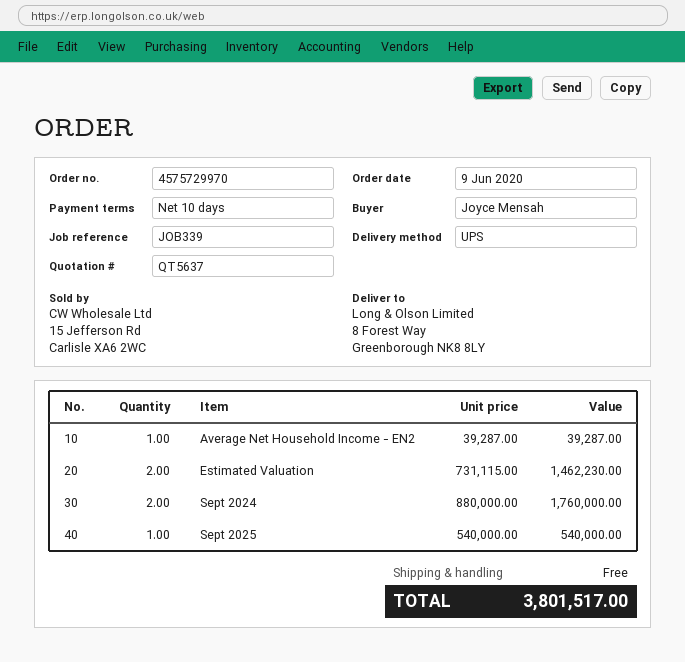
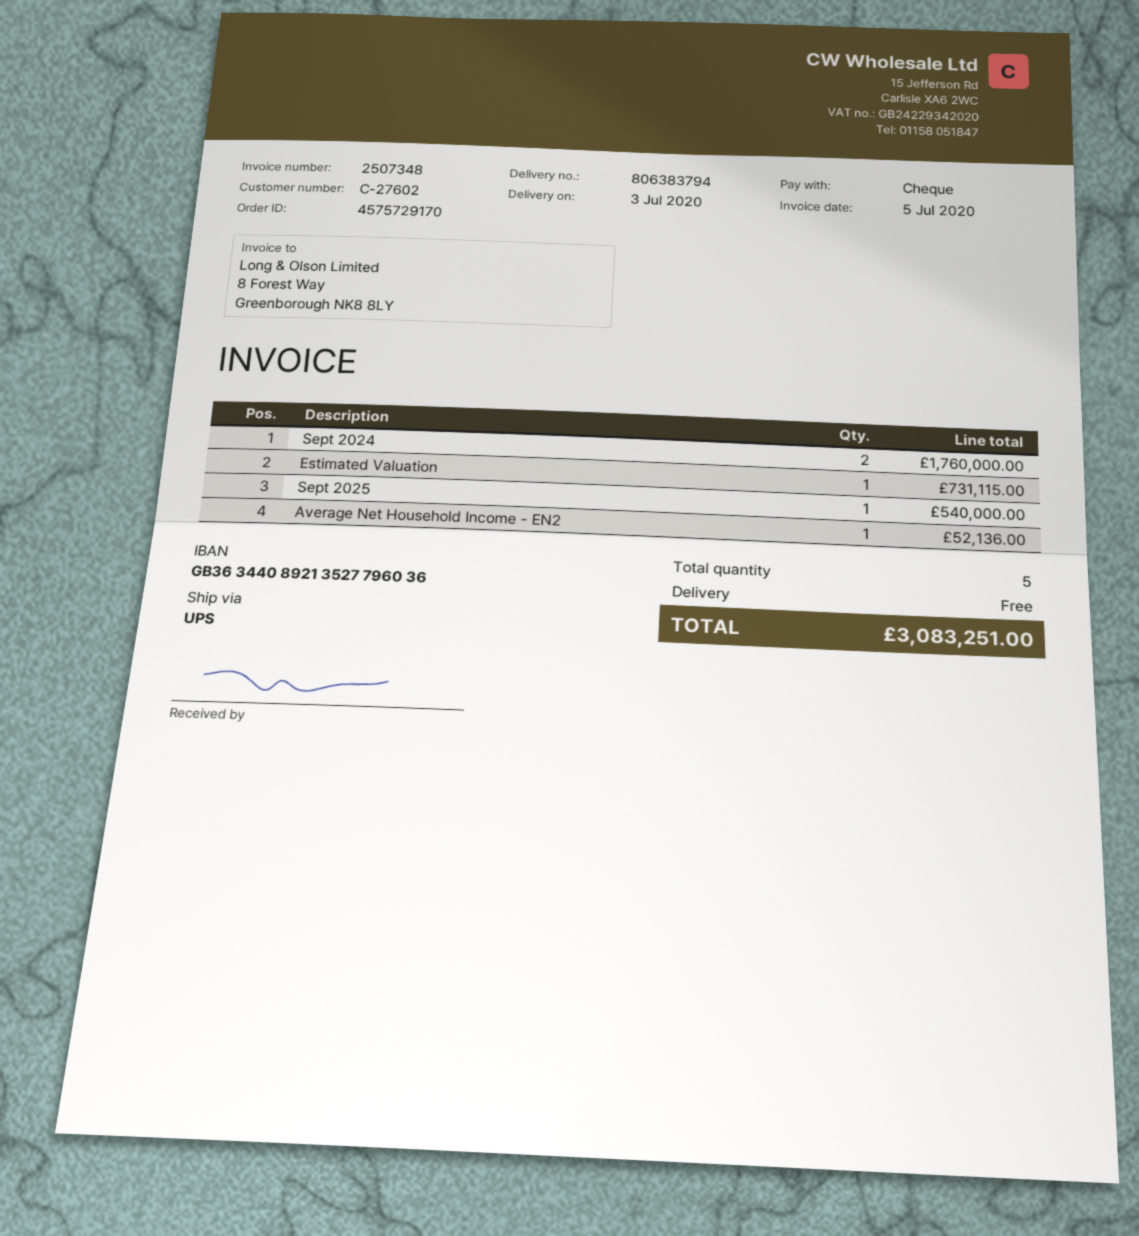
order number: 4575729970 -> 4575729170
Average Net Household Income - EN2: 1 for 39287.00 -> 1 for 52136.00
Estimated Valuation: 2 for 1462230.00 -> 1 for 731115.00
total: 3801517.00 -> 3083251.00

